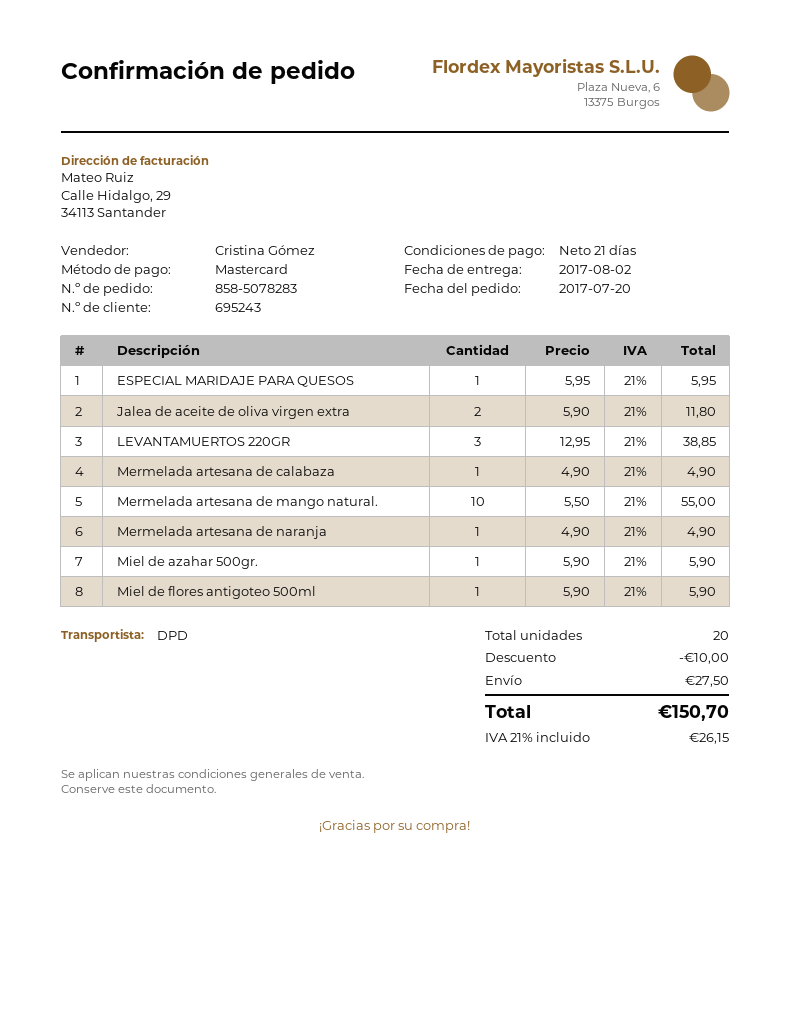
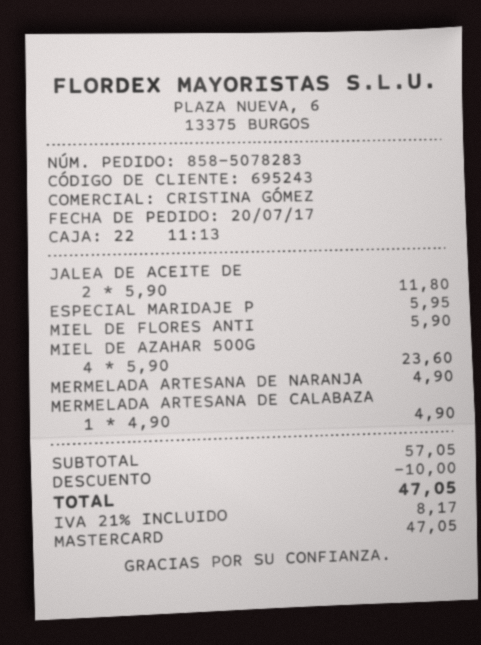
LEVANTAMUERTOS 220GR: 3 x 12.95 = 38.85 -> none
Mermelada artesana de mango natural.: 10 x 5.50 = 55.00 -> none
Miel de azahar 500gr.: 1 x 5.90 = 5.90 -> 4 x 5.90 = 23.60
shipping: 27.50 -> none
tax: 21% = 26.15 -> 21% = 8.17
total: 150.70 -> 47.05

